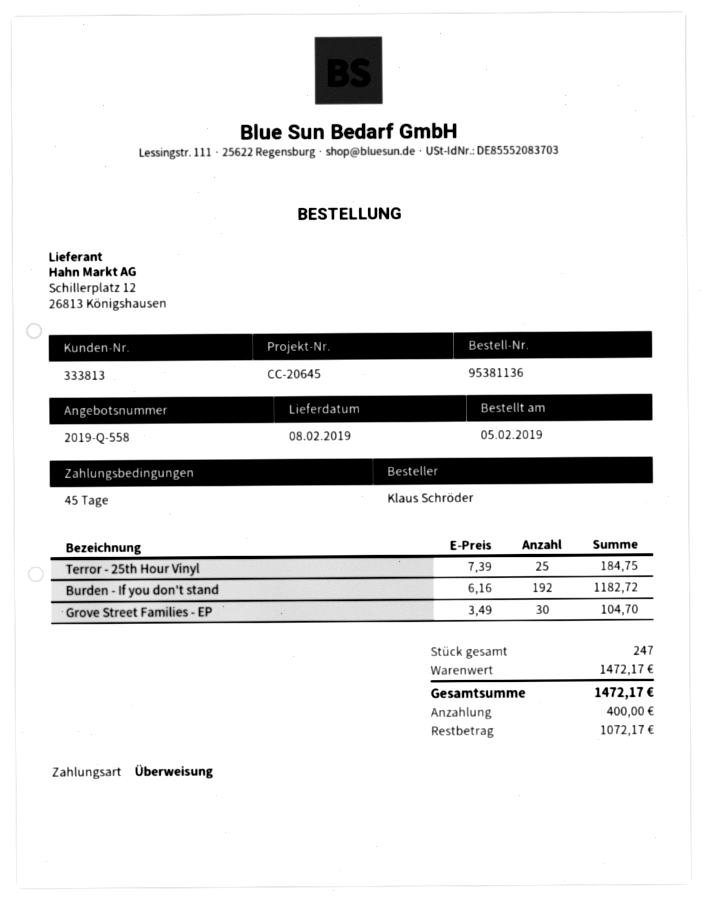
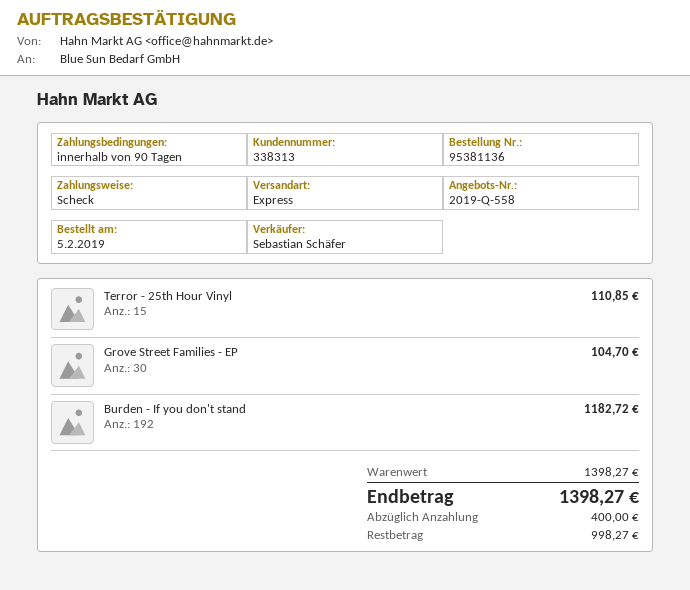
payment terms: 45 days -> 90 days
customer number: 333813 -> 338313
payment method: bank transfer -> cheque
Terror - 25th Hour Vinyl: 25 for 184.75 -> 15 for 110.85
subtotal: 1472.17 -> 1398.27
total: 1472.17 -> 1398.27
balance: 1072.17 -> 998.27

